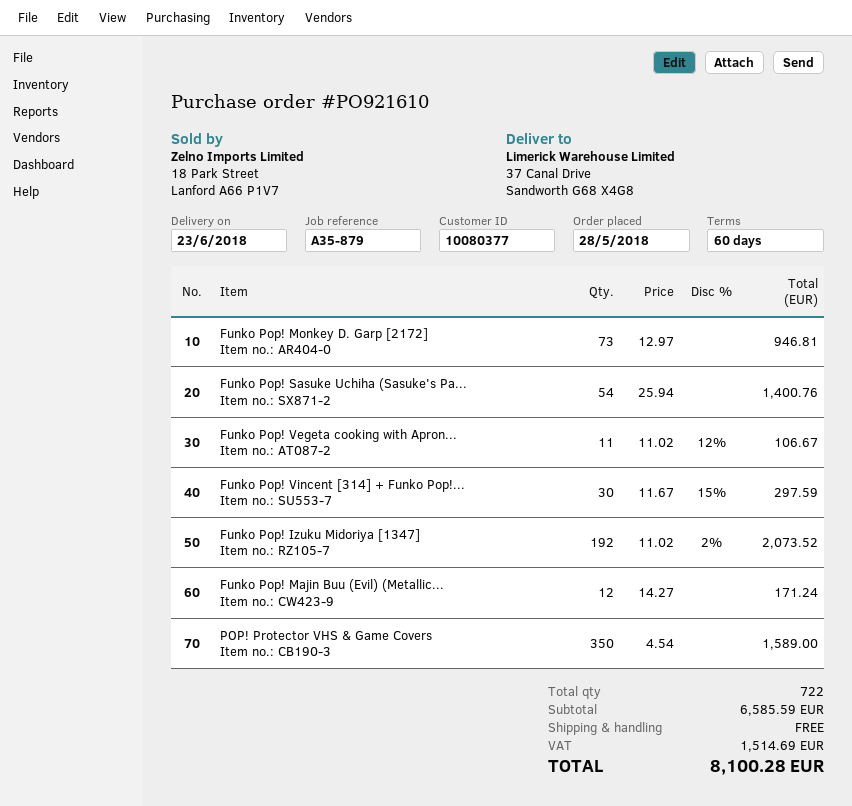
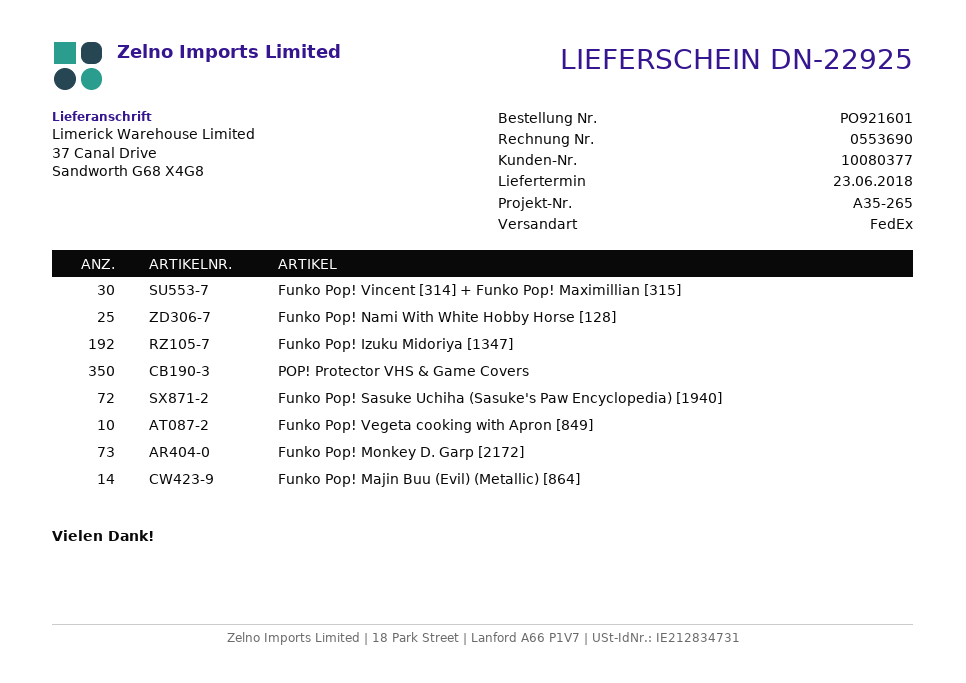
order number: PO921610 -> PO921601
reference: A35-879 -> A35-265
Funko Pop! Sasuke Uchiha (Sasuke's Pa...: 54 -> 72
Funko Pop! Vegeta cooking with Apron...: 11 -> 10
Funko Pop! Majin Buu (Evil) (Metallic...: 12 -> 14
Funko Pop! Nami With White Hobby Horse [128]: none -> 25

